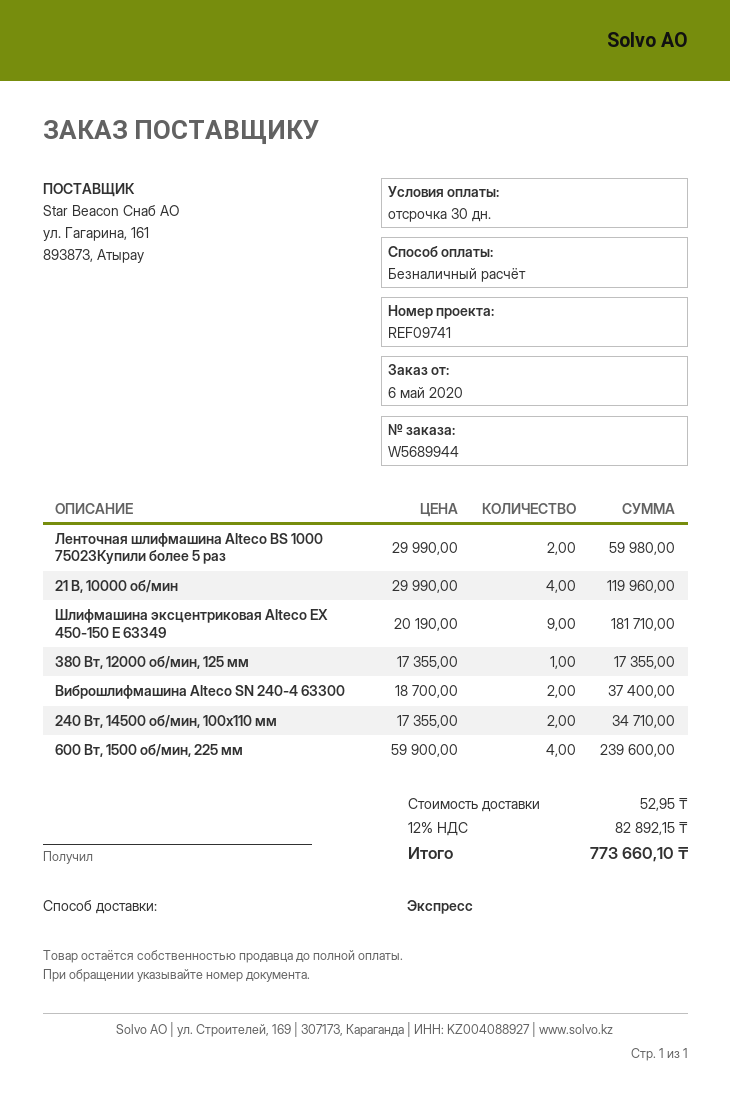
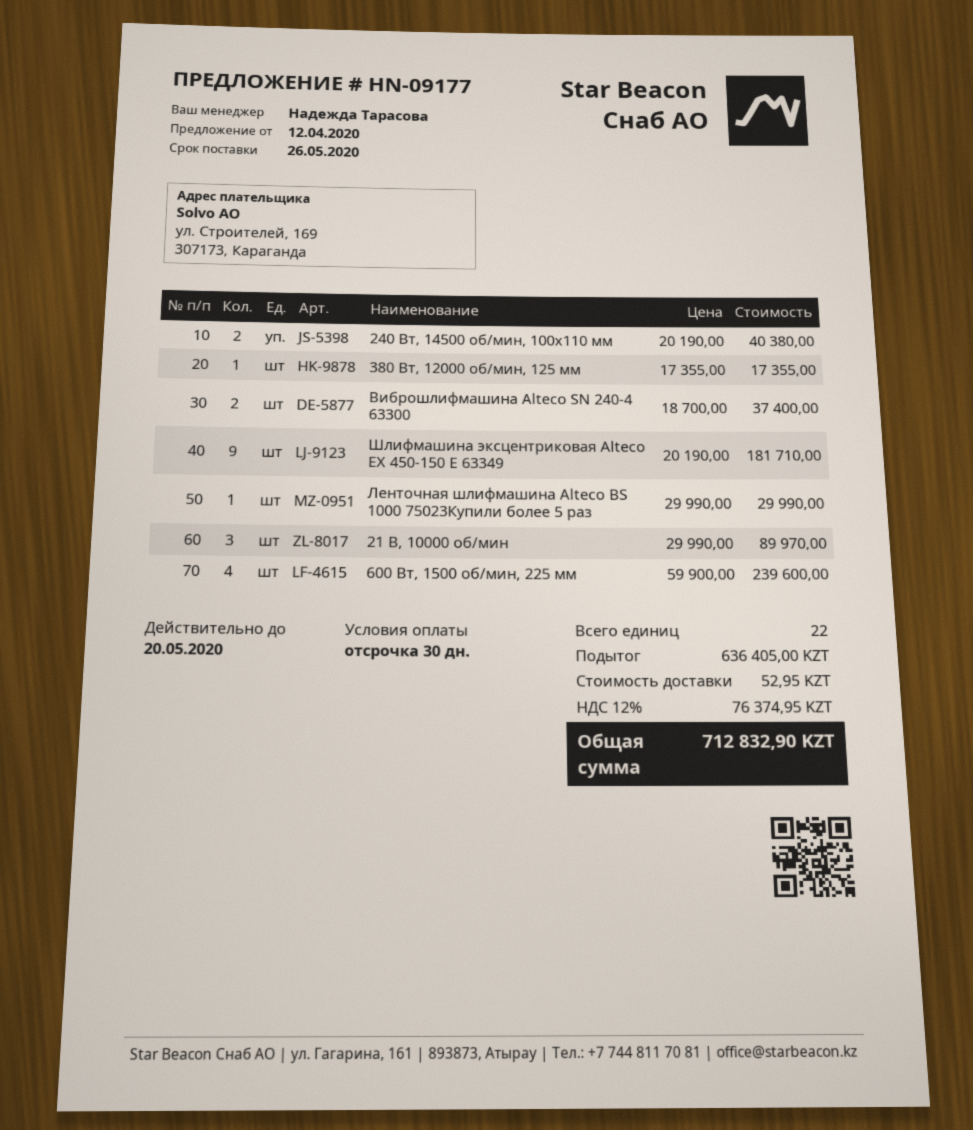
Ленточная шлифмашина Alteco BS 1000 75023Купили более 5 раз: 2 x 29990.00 = 59980.00 -> 1 x 29990.00 = 29990.00
21 В, 10000 об/мин: 4 x 29990.00 = 119960.00 -> 3 x 29990.00 = 89970.00
240 Вт, 14500 об/мин, 100x110 мм: 2 x 17355.00 = 34710.00 -> 2 x 20190.00 = 40380.00
tax: 12% = 82892.15 -> 12% = 76374.95
total: 773660.10 -> 712832.90

